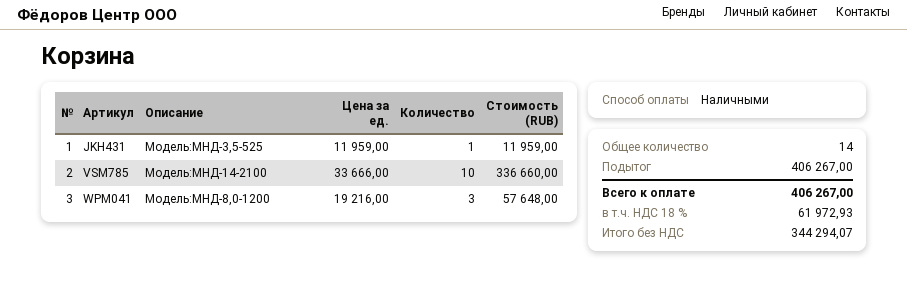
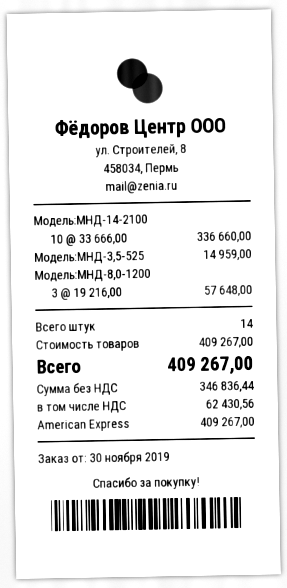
payment method: cash -> American Express
Модель:МНД-3,5-525: 1 x 11959.00 = 11959.00 -> 1 x 14959.00 = 14959.00
subtotal: 406267.00 -> 409267.00
net: 344294.07 -> 346836.44
tax: 61972.93 -> 62430.56
total: 406267.00 -> 409267.00

